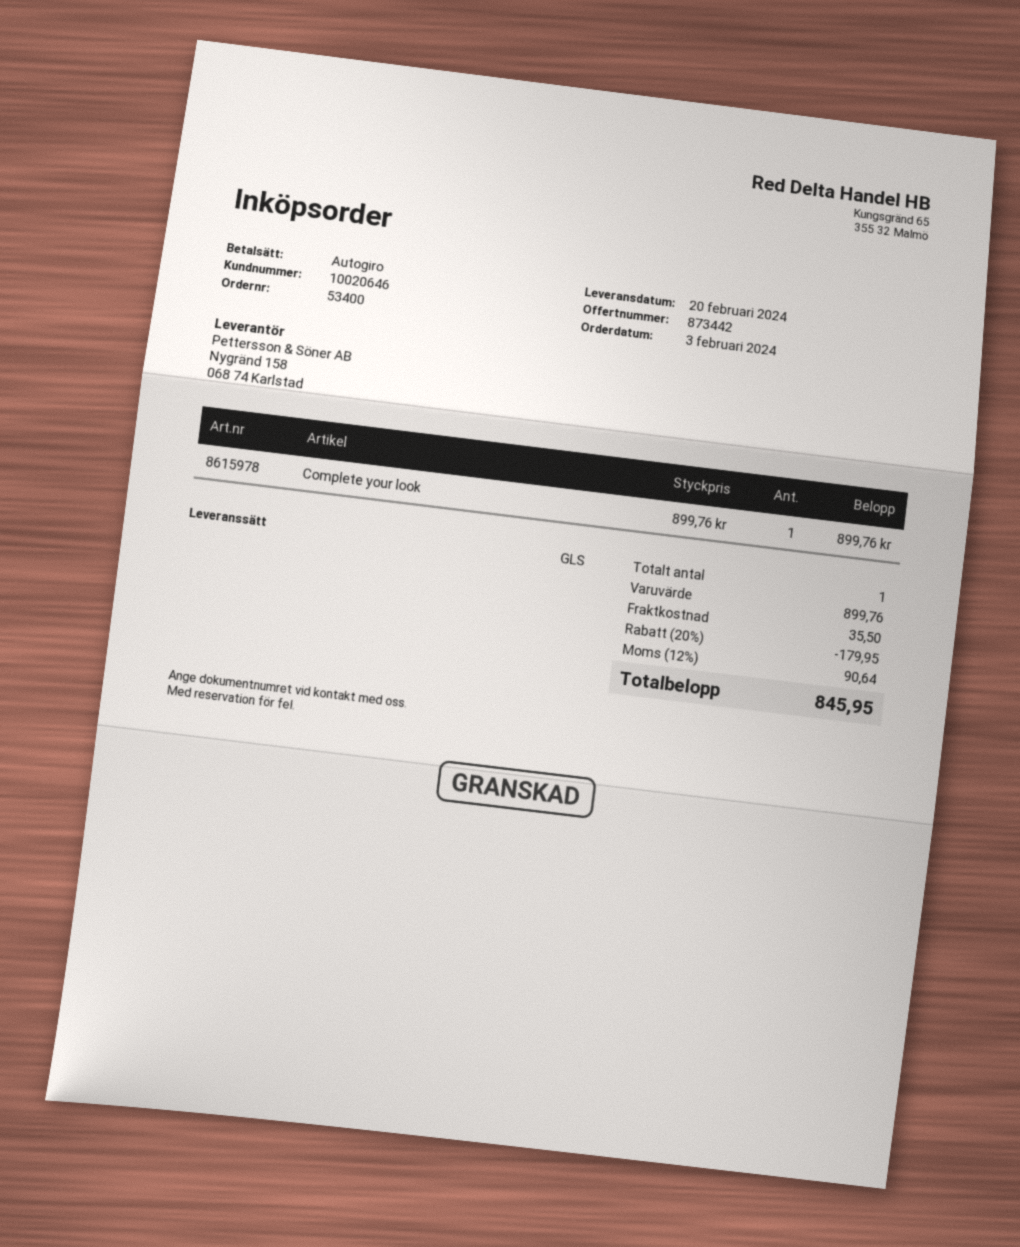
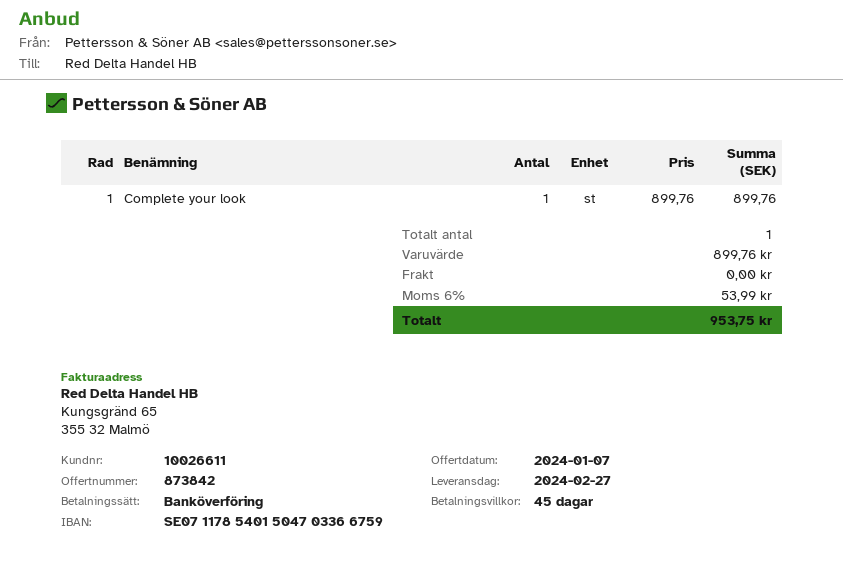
quote number: 873442 -> 873842
delivery date: 2024-02-20 -> 2024-02-27
customer number: 10020646 -> 10026611
payment method: direct debit -> bank transfer
discount: 20% = 179.95 -> none
shipping: 35.50 -> 0.00
tax: 12% = 90.64 -> 6% = 53.99
total: 845.95 -> 953.75

